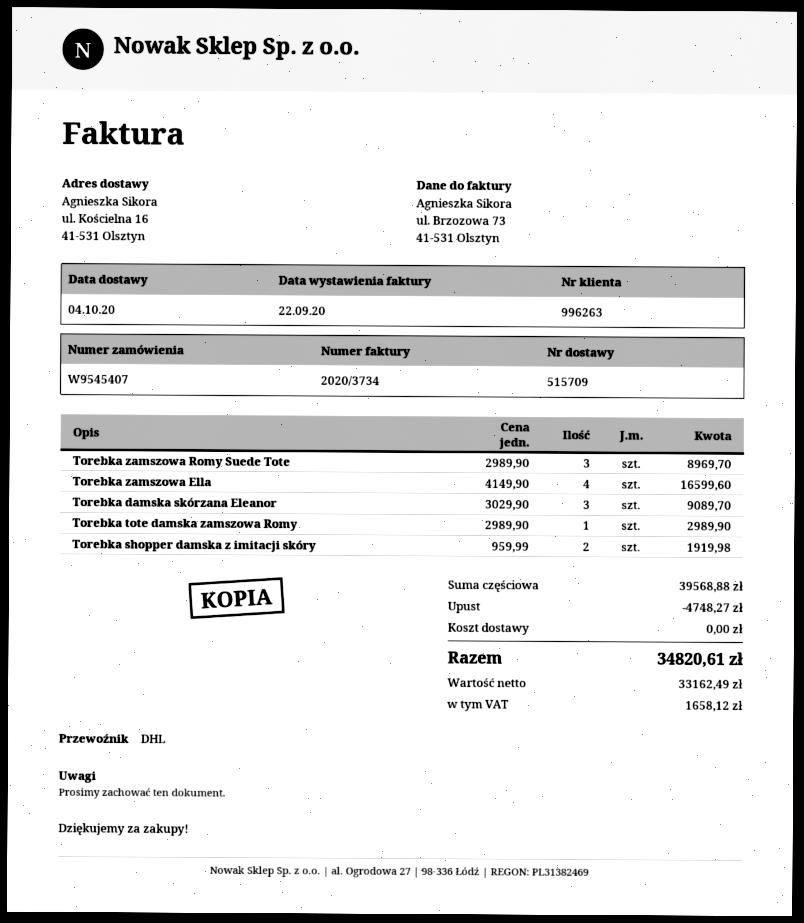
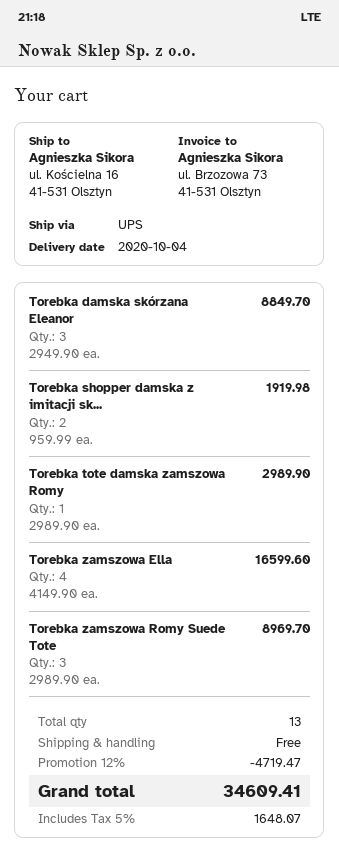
shipping method: DHL -> UPS
Torebka damska skórzana Eleanor: 3 x 3029.90 = 9089.70 -> 3 x 2949.90 = 8849.70
discount: 4748.27 -> 4719.47
tax: 1658.12 -> 1648.07
total: 34820.61 -> 34609.41

